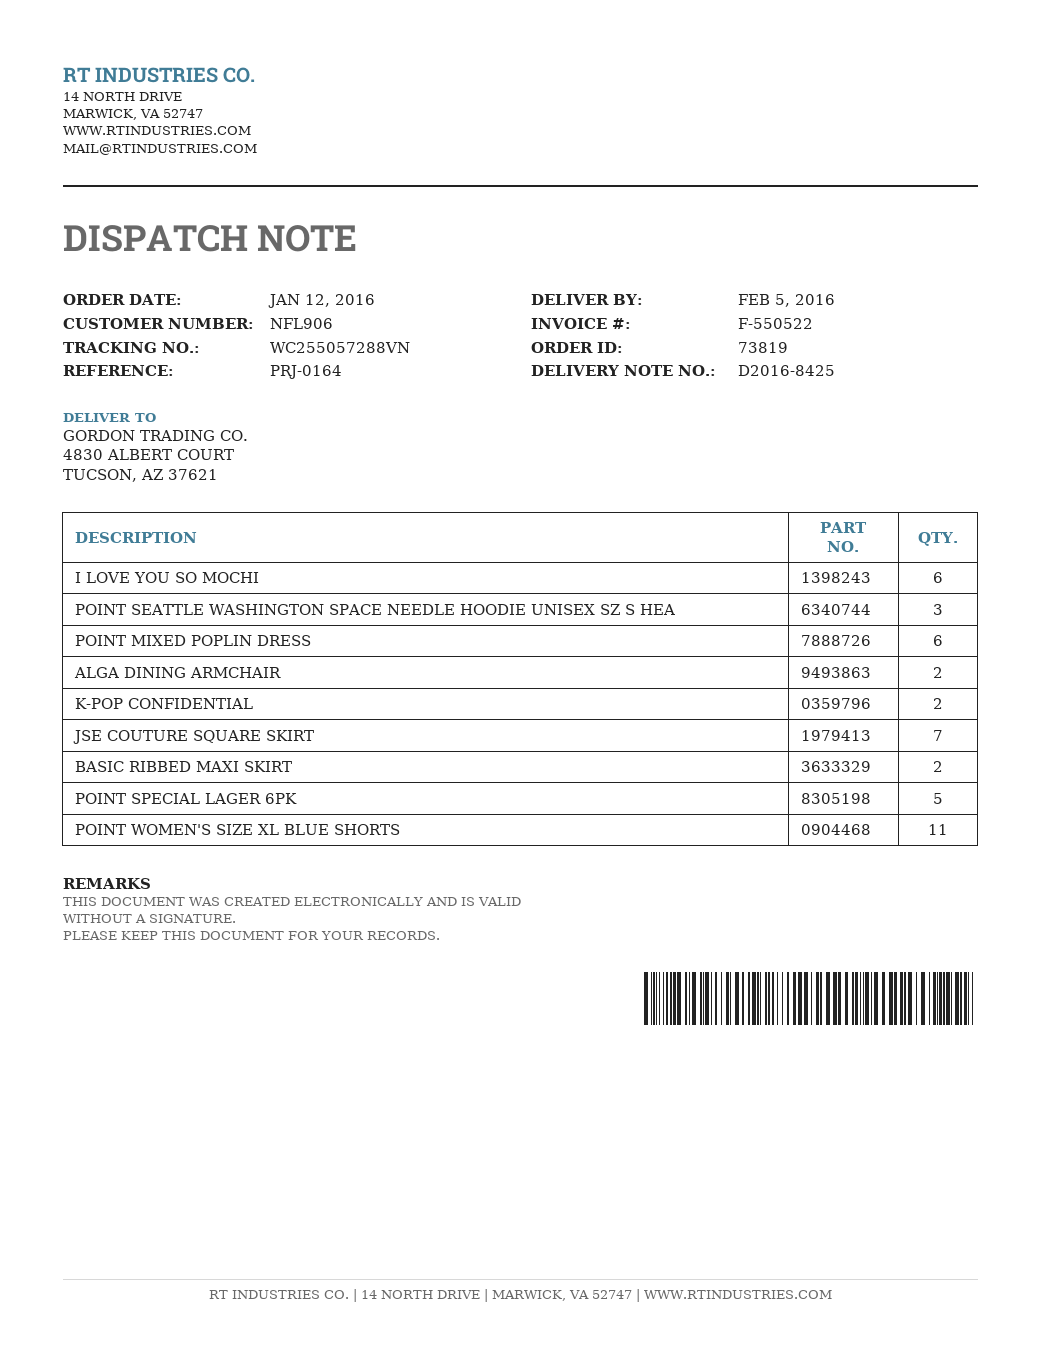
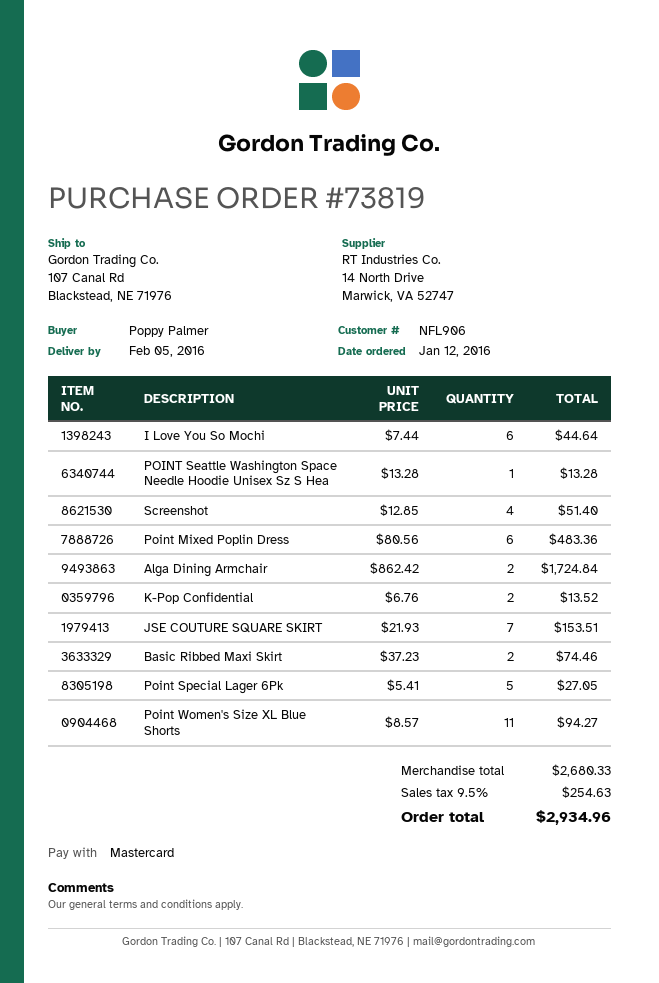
ship to: 4830 ALBERT COURT, TUCSON, AZ 37621 -> 107 Canal Rd, Blackstead, NE 71976
POINT SEATTLE WASHINGTON SPACE NEEDLE HOODIE UNISEX SZ S HEA: 3 -> 1
Screenshot: none -> 4

